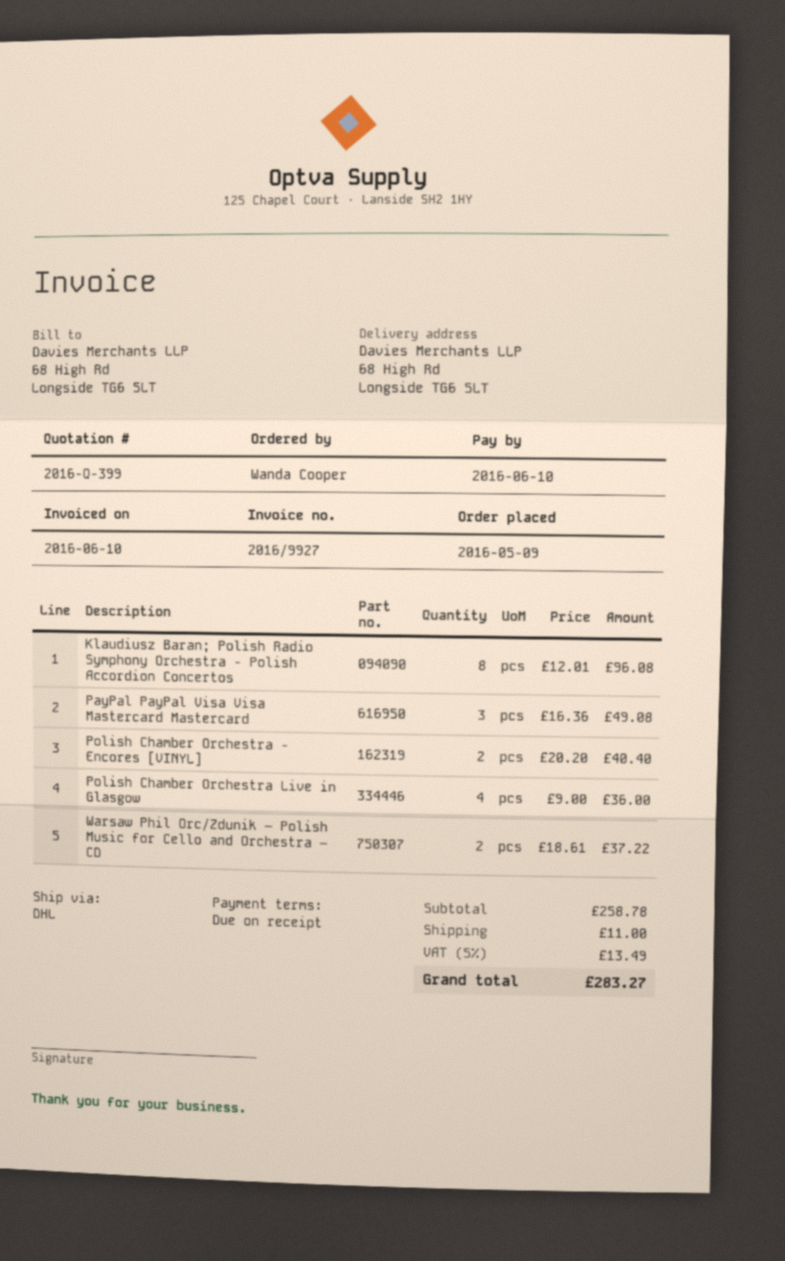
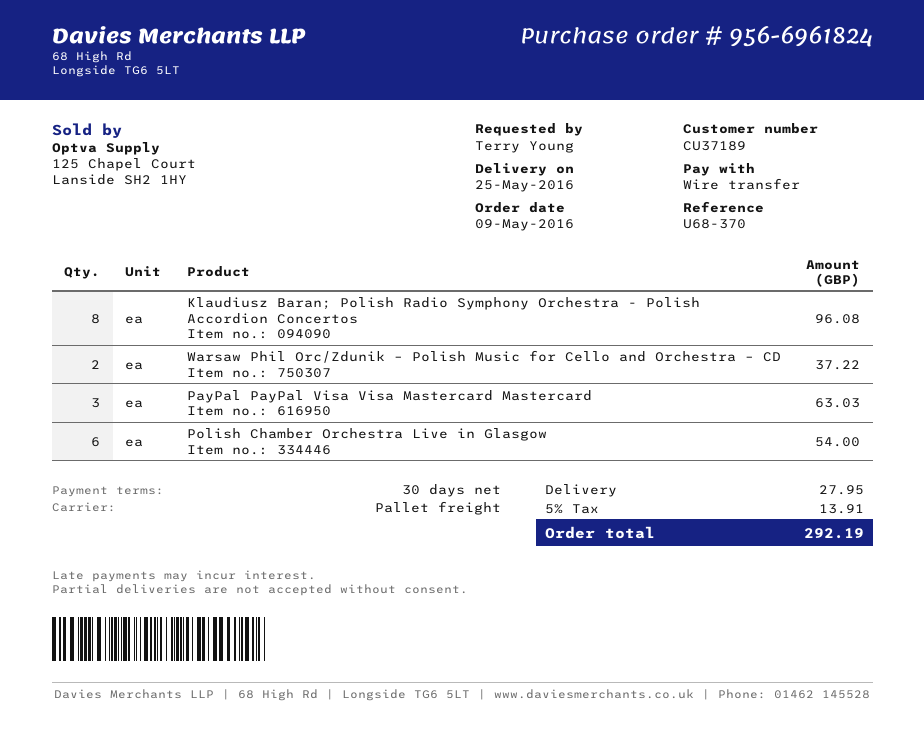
payment terms: on receipt -> 30 days
ordered by: Wanda Cooper -> Terry Young
shipping method: DHL -> pallet freight
PayPal PayPal Visa Visa Mastercard Mastercard: 3 for 49.08 -> 3 for 63.03
Polish Chamber Orchestra - Encores [VINYL]: 2 for 40.40 -> none
Polish Chamber Orchestra Live in Glasgow: 4 for 36.00 -> 6 for 54.00
shipping: 11.00 -> 27.95
tax: 5% = 13.49 -> 5% = 13.91
total: 283.27 -> 292.19

